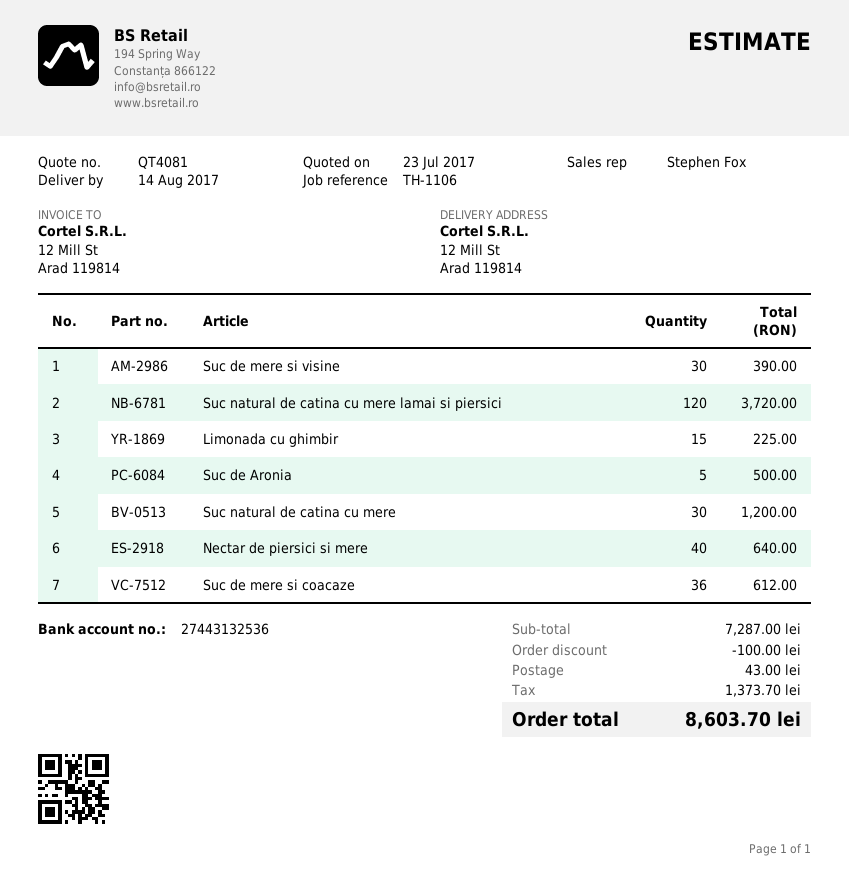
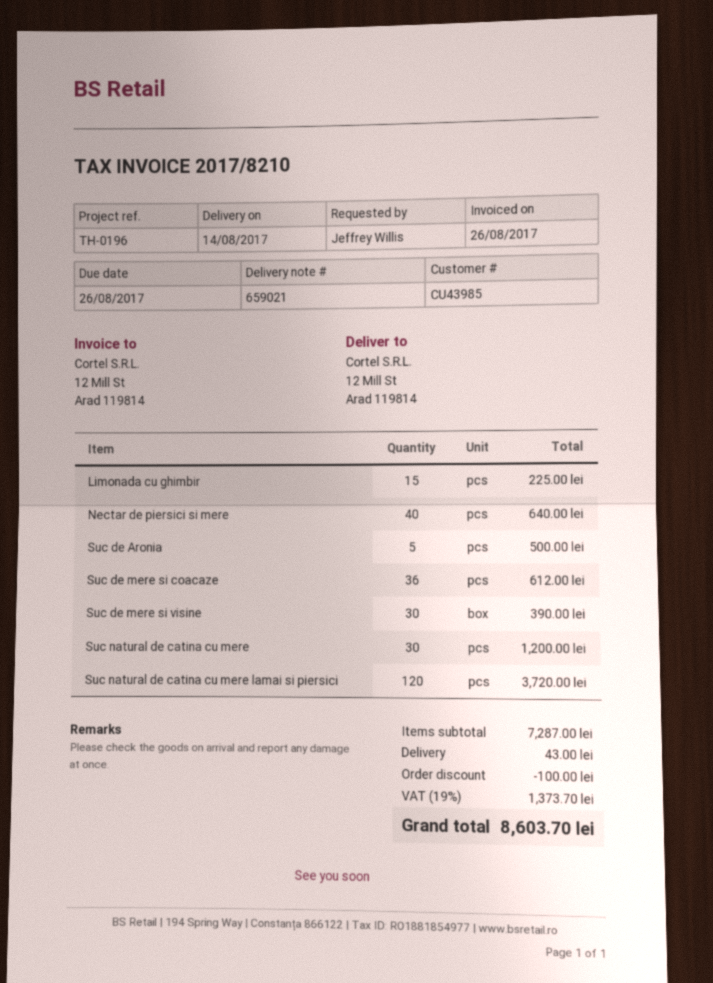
reference: TH-1106 -> TH-0196

